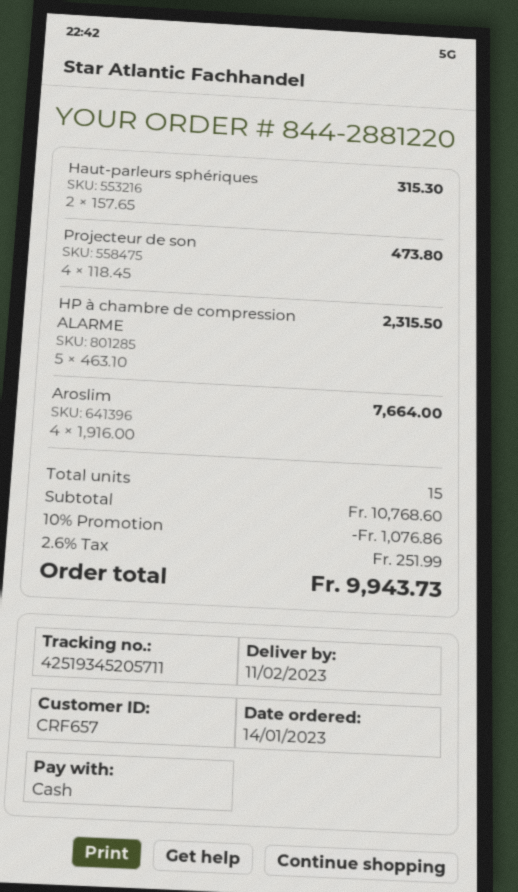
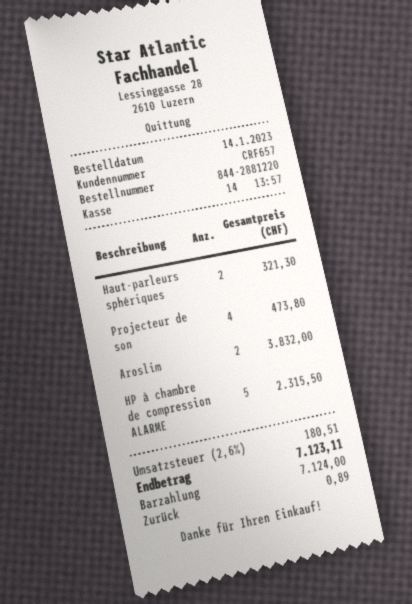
Haut-parleurs sphériques: 2 for 315.30 -> 2 for 321.30
Aroslim: 4 for 7664.00 -> 2 for 3832.00
discount: 10% = 1076.86 -> none
tax: 2.6% = 251.99 -> 2.6% = 180.51
total: 9943.73 -> 7123.11

